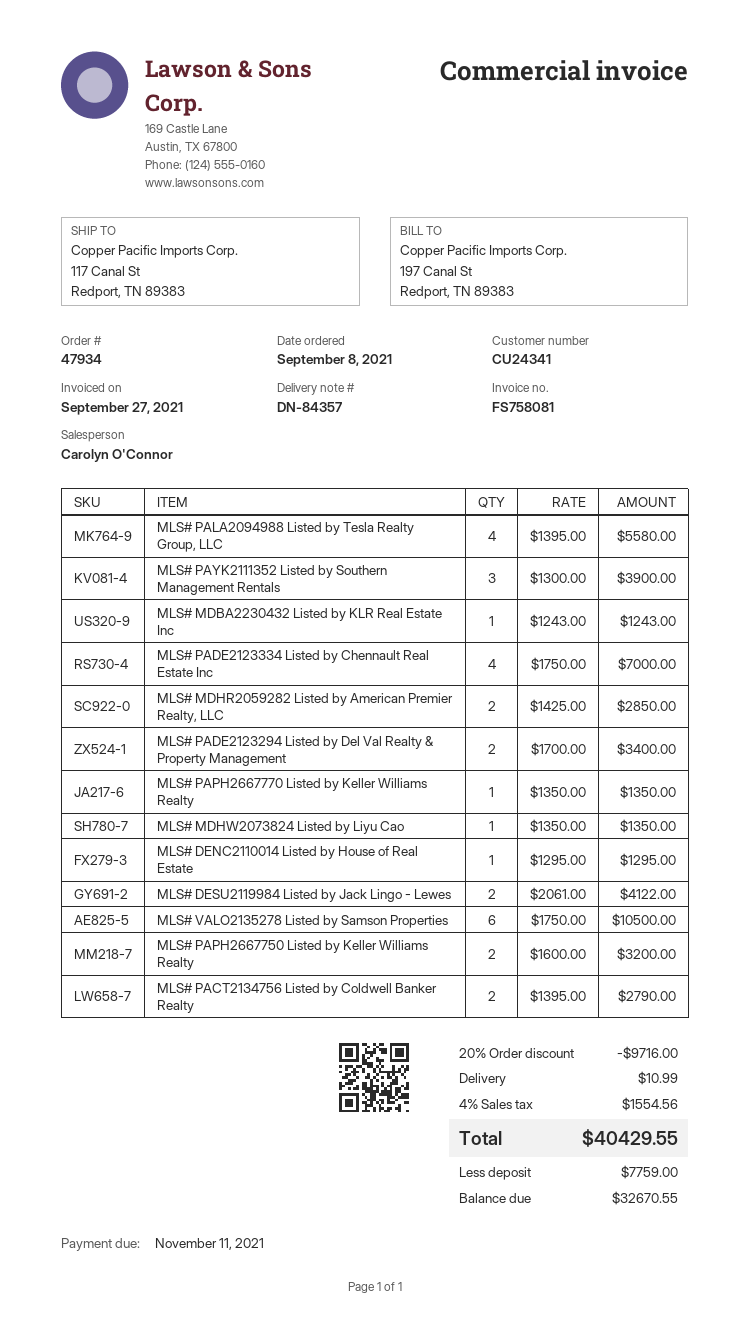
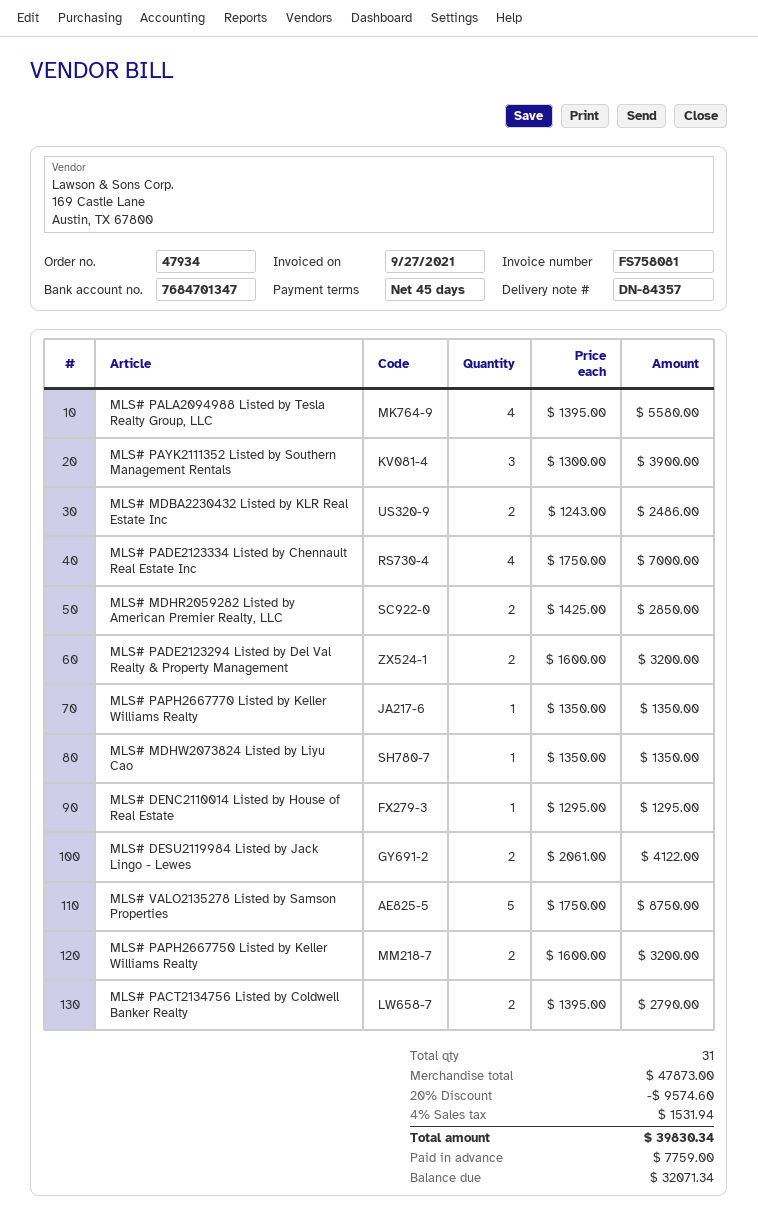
MLS# MDBA2230432 Listed by KLR Real Estate Inc: 1 x 1243.00 = 1243.00 -> 2 x 1243.00 = 2486.00
MLS# PADE2123294 Listed by Del Val Realty & Property Management: 2 x 1700.00 = 3400.00 -> 2 x 1600.00 = 3200.00
MLS# VALO2135278 Listed by Samson Properties: 6 x 1750.00 = 10500.00 -> 5 x 1750.00 = 8750.00
discount: 20% = 9716.00 -> 20% = 9574.60
shipping: 10.99 -> none
tax: 4% = 1554.56 -> 4% = 1531.94
total: 40429.55 -> 39830.34
balance: 32670.55 -> 32071.34

